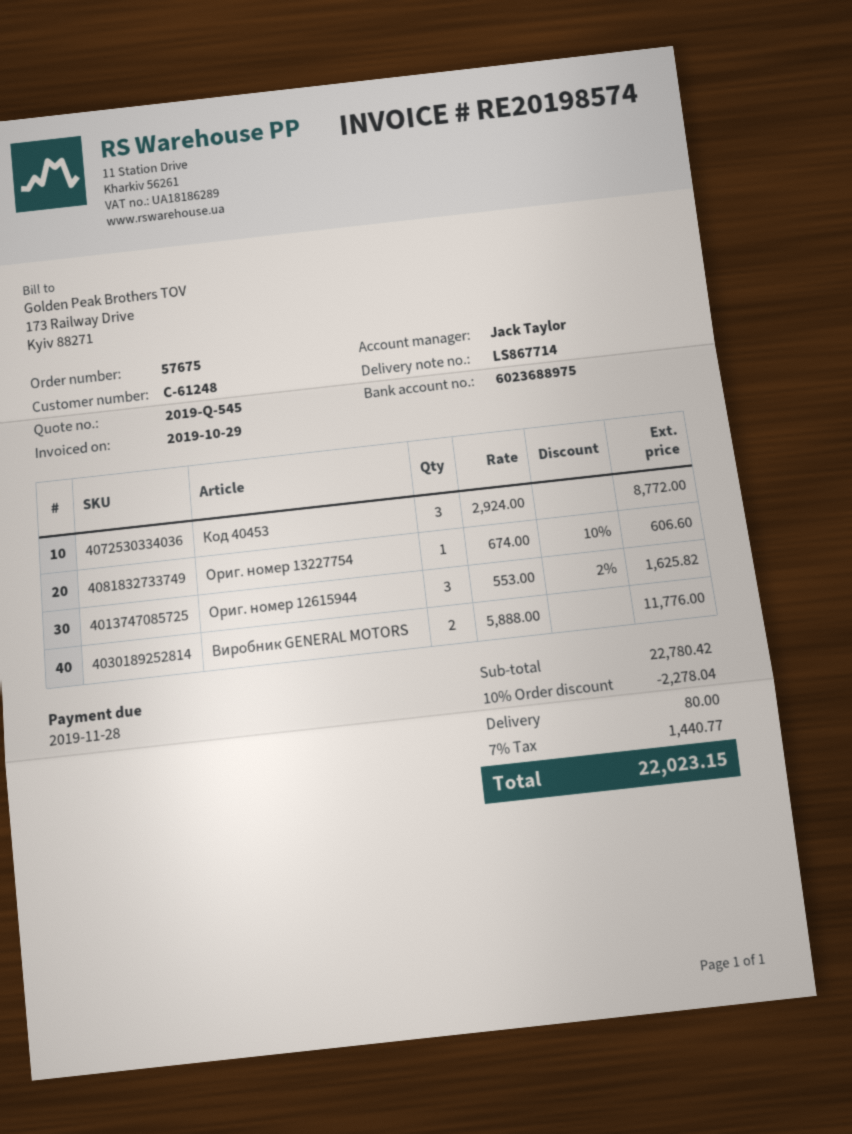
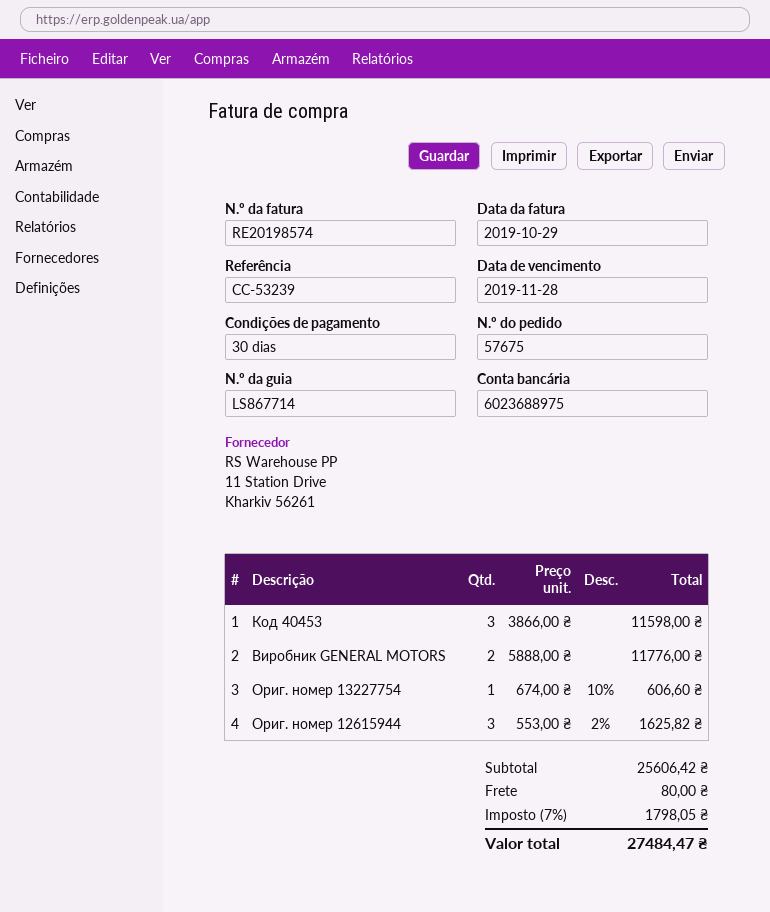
Код 40453: 3 x 2924.00 = 8772.00 -> 3 x 3866.00 = 11598.00
subtotal: 22780.42 -> 25606.42
discount: 10% = 2278.04 -> none
tax: 7% = 1440.77 -> 7% = 1798.05
total: 22023.15 -> 27484.47

